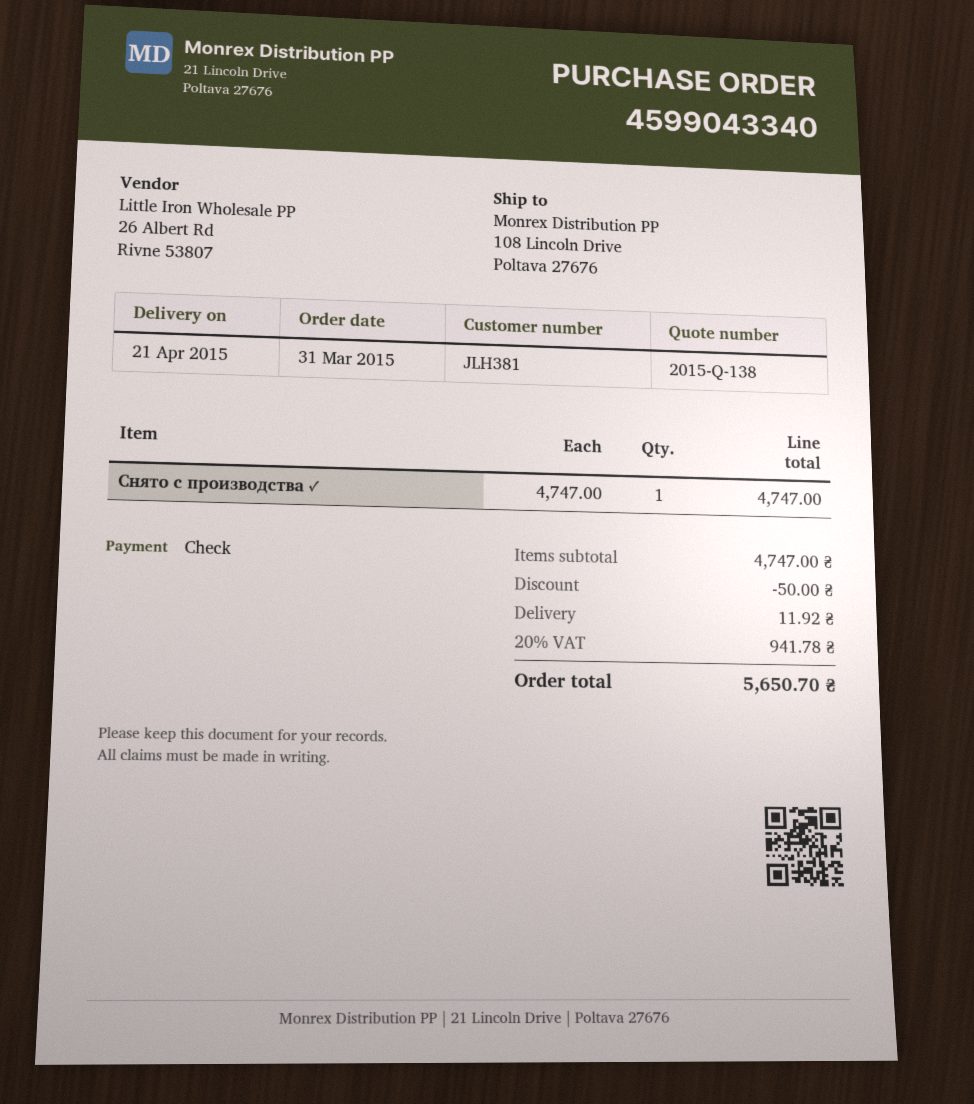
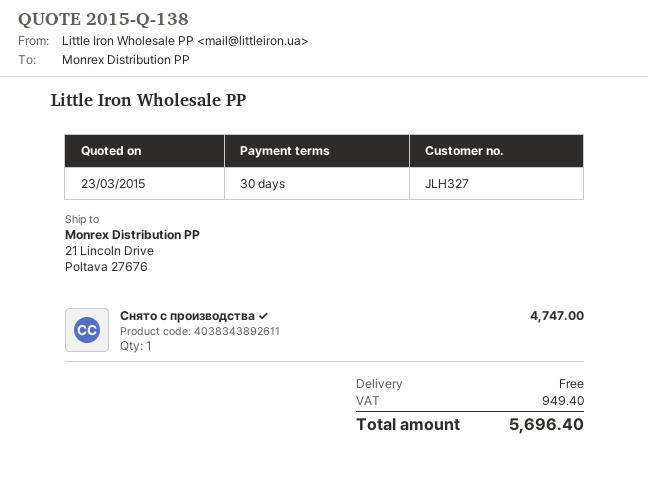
customer number: JLH381 -> JLH327
ship to: 108 Lincoln Drive, Poltava 27676 -> 21 Lincoln Drive, Poltava 27676
discount: 50.00 -> none
shipping: 11.92 -> 0.00
tax: 941.78 -> 949.40
total: 5650.70 -> 5696.40

